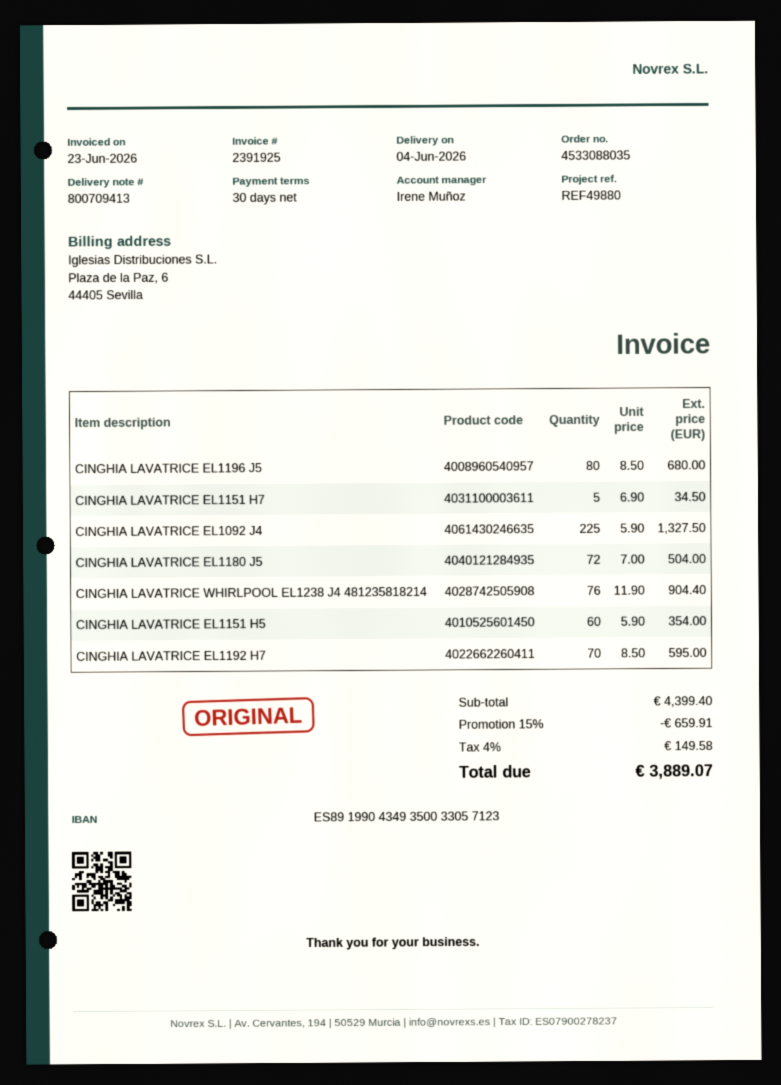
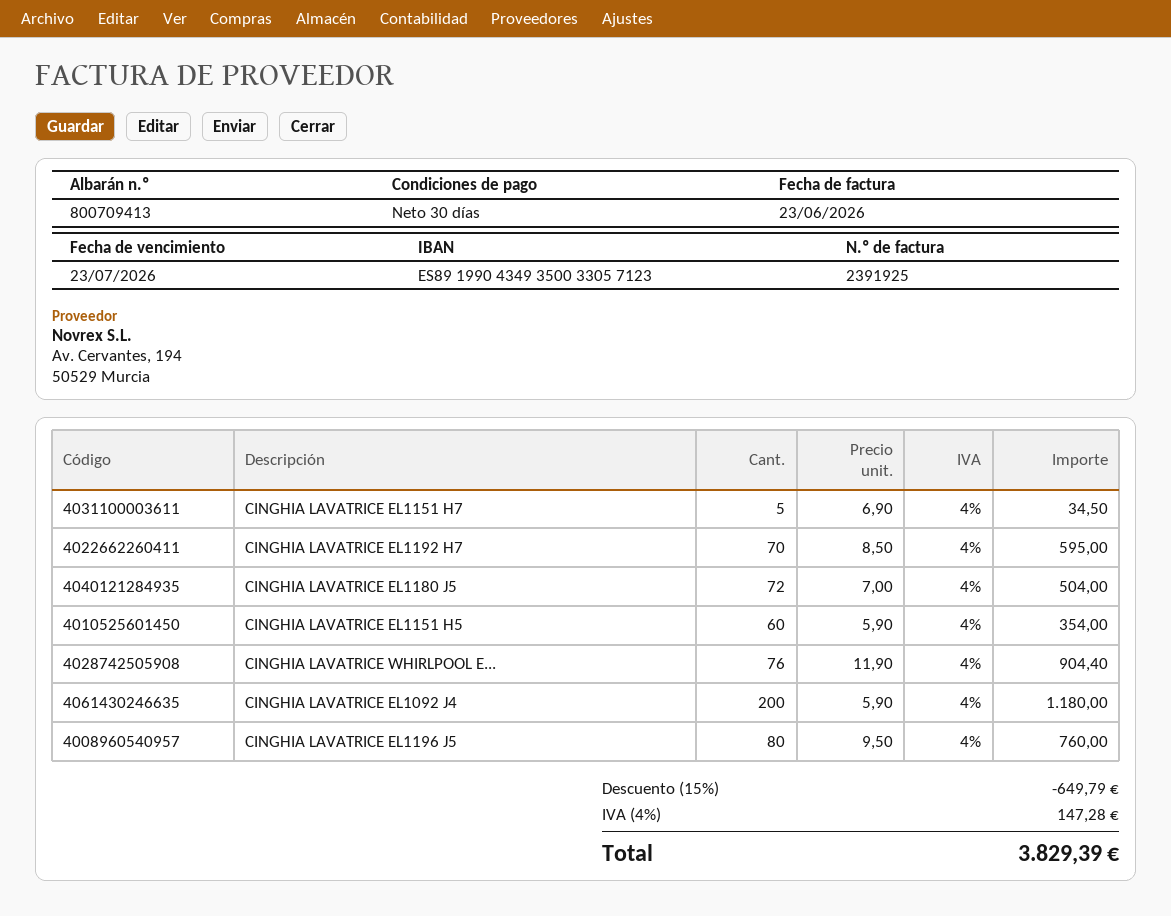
CINGHIA LAVATRICE EL1196 J5: 80 x 8.50 = 680.00 -> 80 x 9.50 = 760.00
CINGHIA LAVATRICE EL1092 J4: 225 x 5.90 = 1327.50 -> 200 x 5.90 = 1180.00
discount: 15% = 659.91 -> 15% = 649.79
tax: 4% = 149.58 -> 4% = 147.28
total: 3889.07 -> 3829.39

